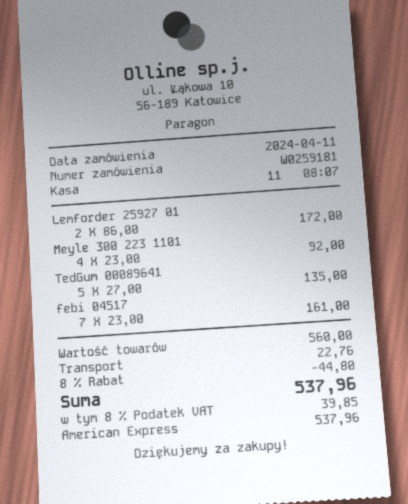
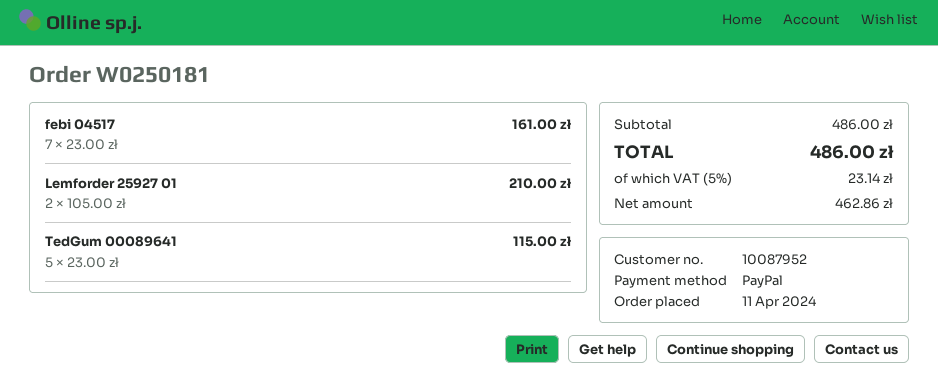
order number: W0259181 -> W0250181
payment method: American Express -> PayPal
Lemforder 25927 01: 2 x 86.00 = 172.00 -> 2 x 105.00 = 210.00
Meyle 300 223 1101: 4 x 23.00 = 92.00 -> none
TedGum 00089641: 5 x 27.00 = 135.00 -> 5 x 23.00 = 115.00
subtotal: 560.00 -> 486.00
discount: 8% = 44.80 -> none
shipping: 22.76 -> none
tax: 8% = 39.85 -> 5% = 23.14
total: 537.96 -> 486.00

